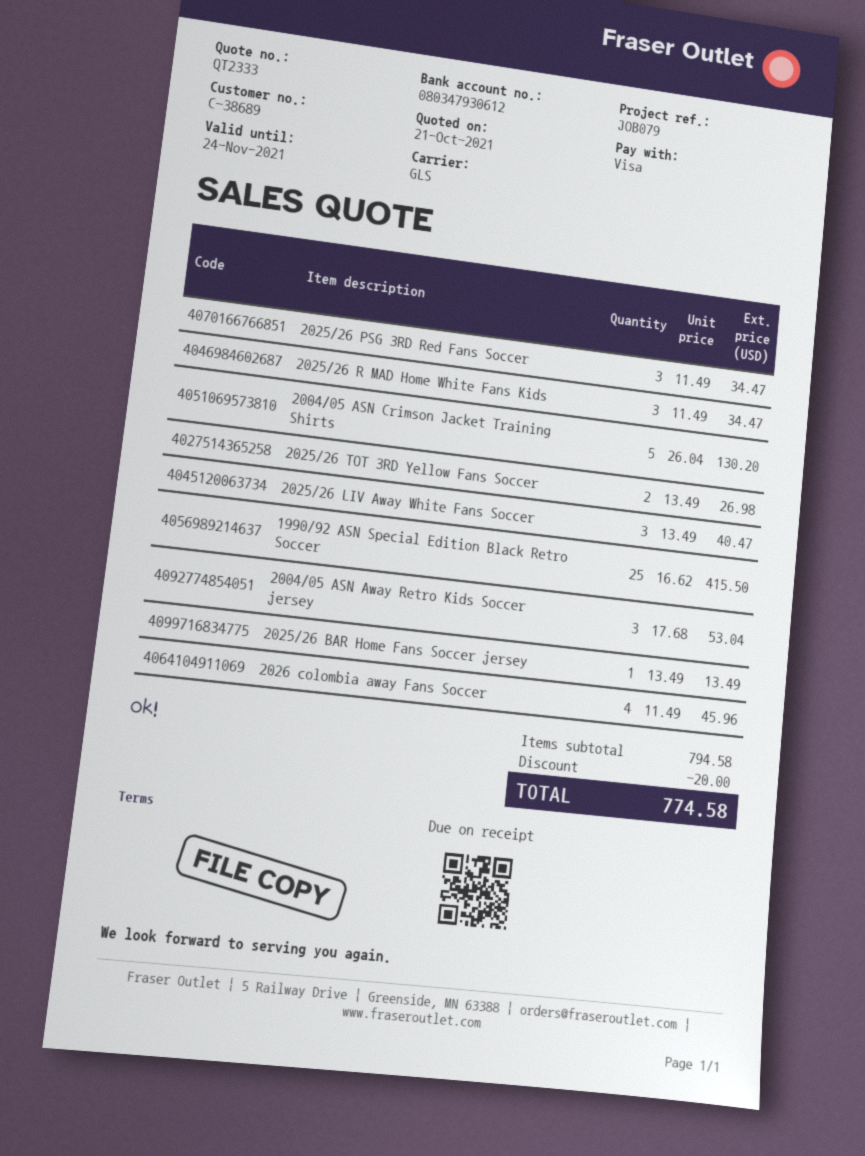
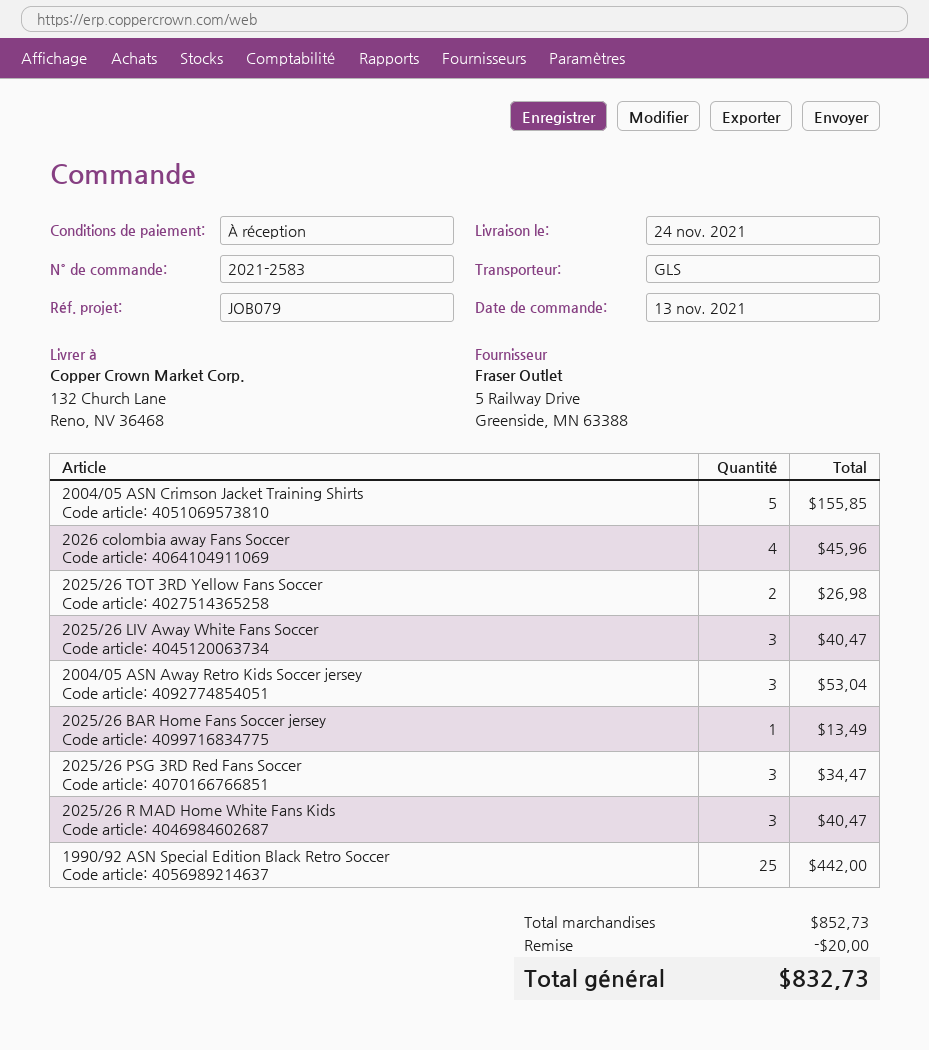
2025/26 R MAD Home White Fans Kids: 3 for 34.47 -> 3 for 40.47
2004/05 ASN Crimson Jacket Training Shirts: 5 for 130.20 -> 5 for 155.85
1990/92 ASN Special Edition Black Retro Soccer: 25 for 415.50 -> 25 for 442.00
subtotal: 794.58 -> 852.73
total: 774.58 -> 832.73

